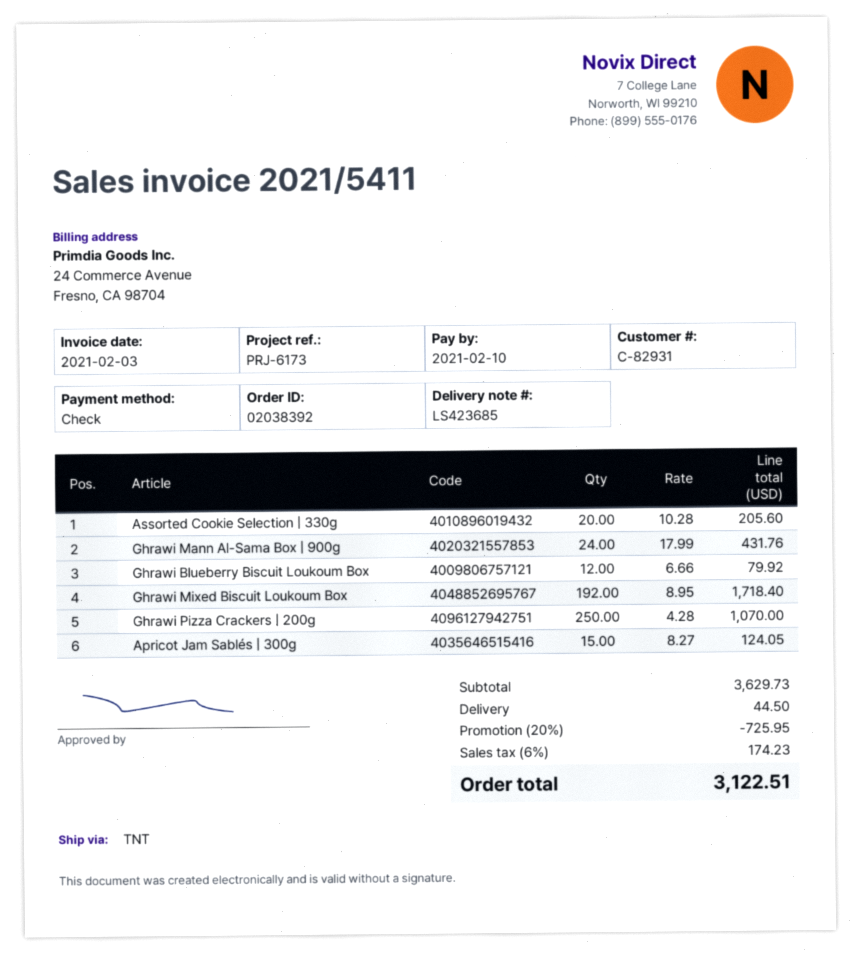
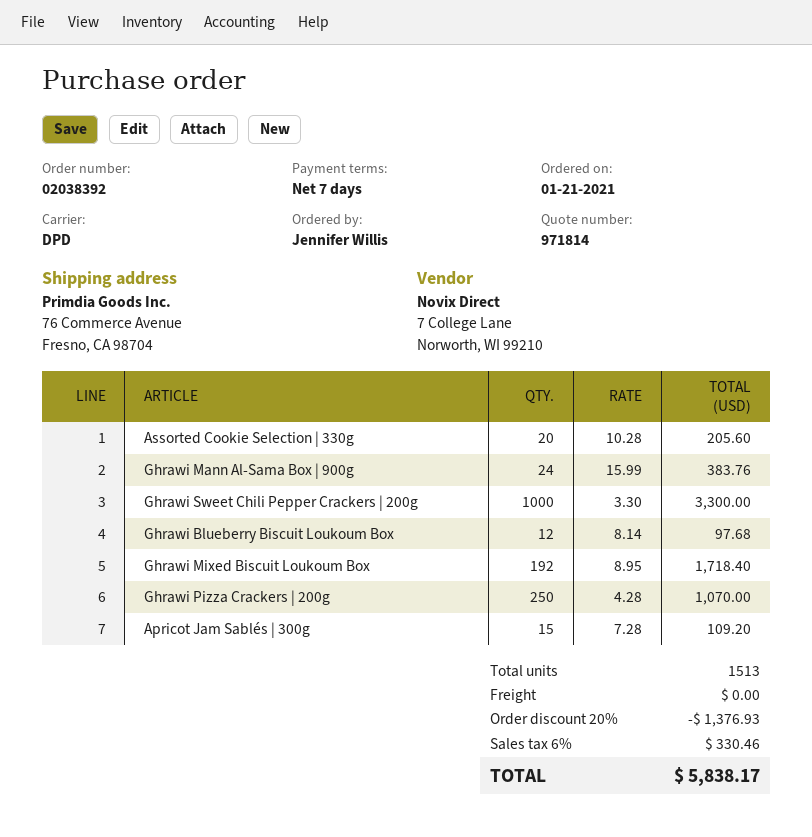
shipping method: TNT -> DPD
Ghrawi Mann Al-Sama Box | 900g: 24 x 17.99 = 431.76 -> 24 x 15.99 = 383.76
Ghrawi Blueberry Biscuit Loukoum Box: 12 x 6.66 = 79.92 -> 12 x 8.14 = 97.68
Apricot Jam Sablés | 300g: 15 x 8.27 = 124.05 -> 15 x 7.28 = 109.20
Ghrawi Sweet Chili Pepper Crackers | 200g: none -> 1000 x 3.30 = 3300.00
discount: 20% = 725.95 -> 20% = 1376.93
shipping: 44.50 -> 0.00
tax: 6% = 174.23 -> 6% = 330.46
total: 3122.51 -> 5838.17

